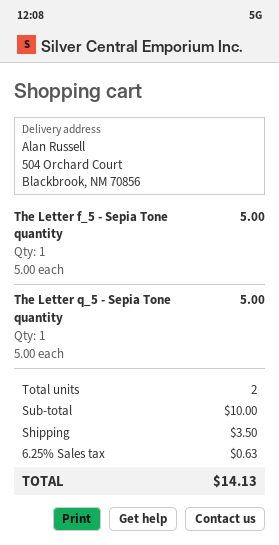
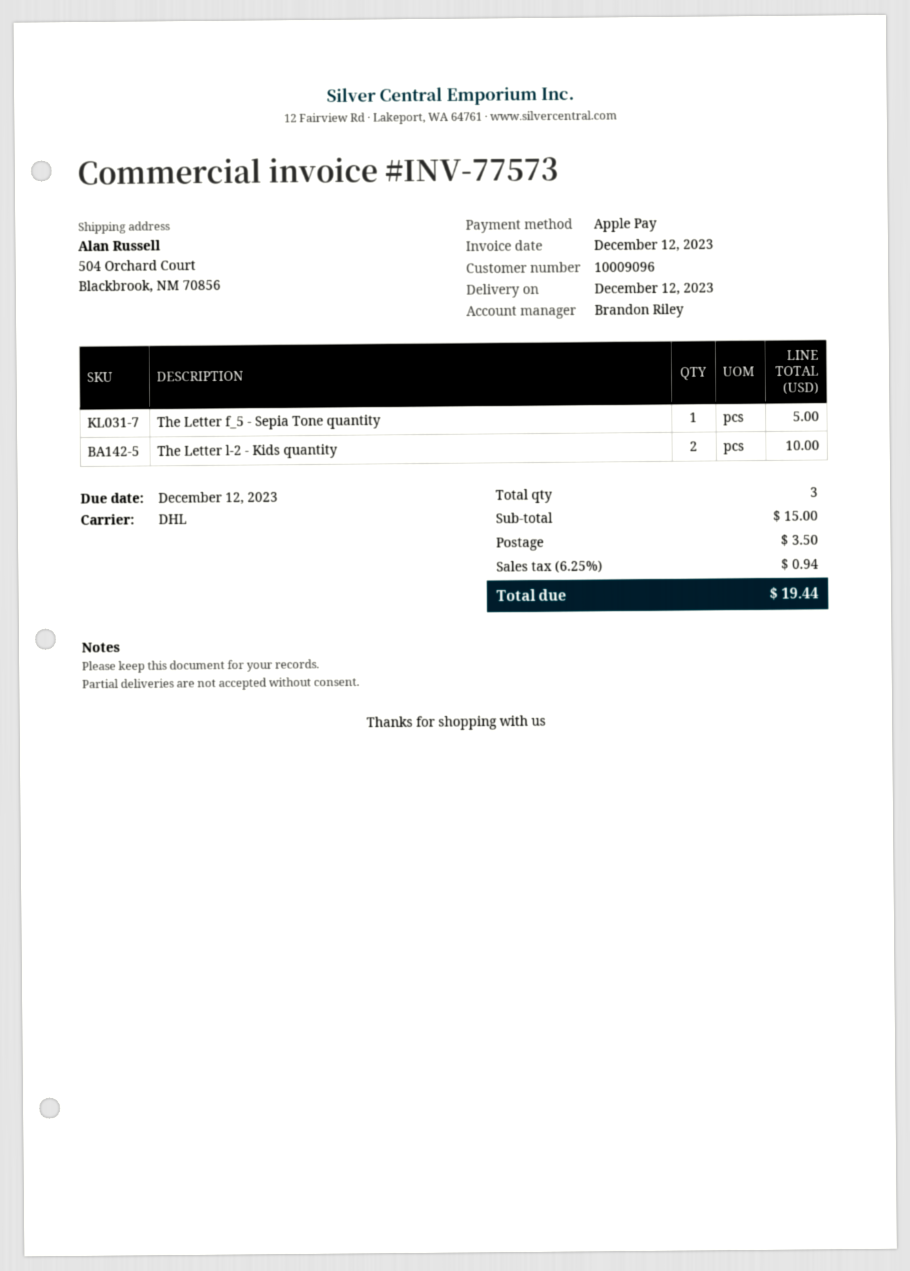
The Letter q_5 - Sepia Tone quantity: 1 for 5.00 -> none
The Letter l-2 - Kids quantity: none -> 2 for 10.00
total quantity: 2 -> 3
subtotal: 10.00 -> 15.00
tax: 6.25% = 0.63 -> 6.25% = 0.94
total: 14.13 -> 19.44

